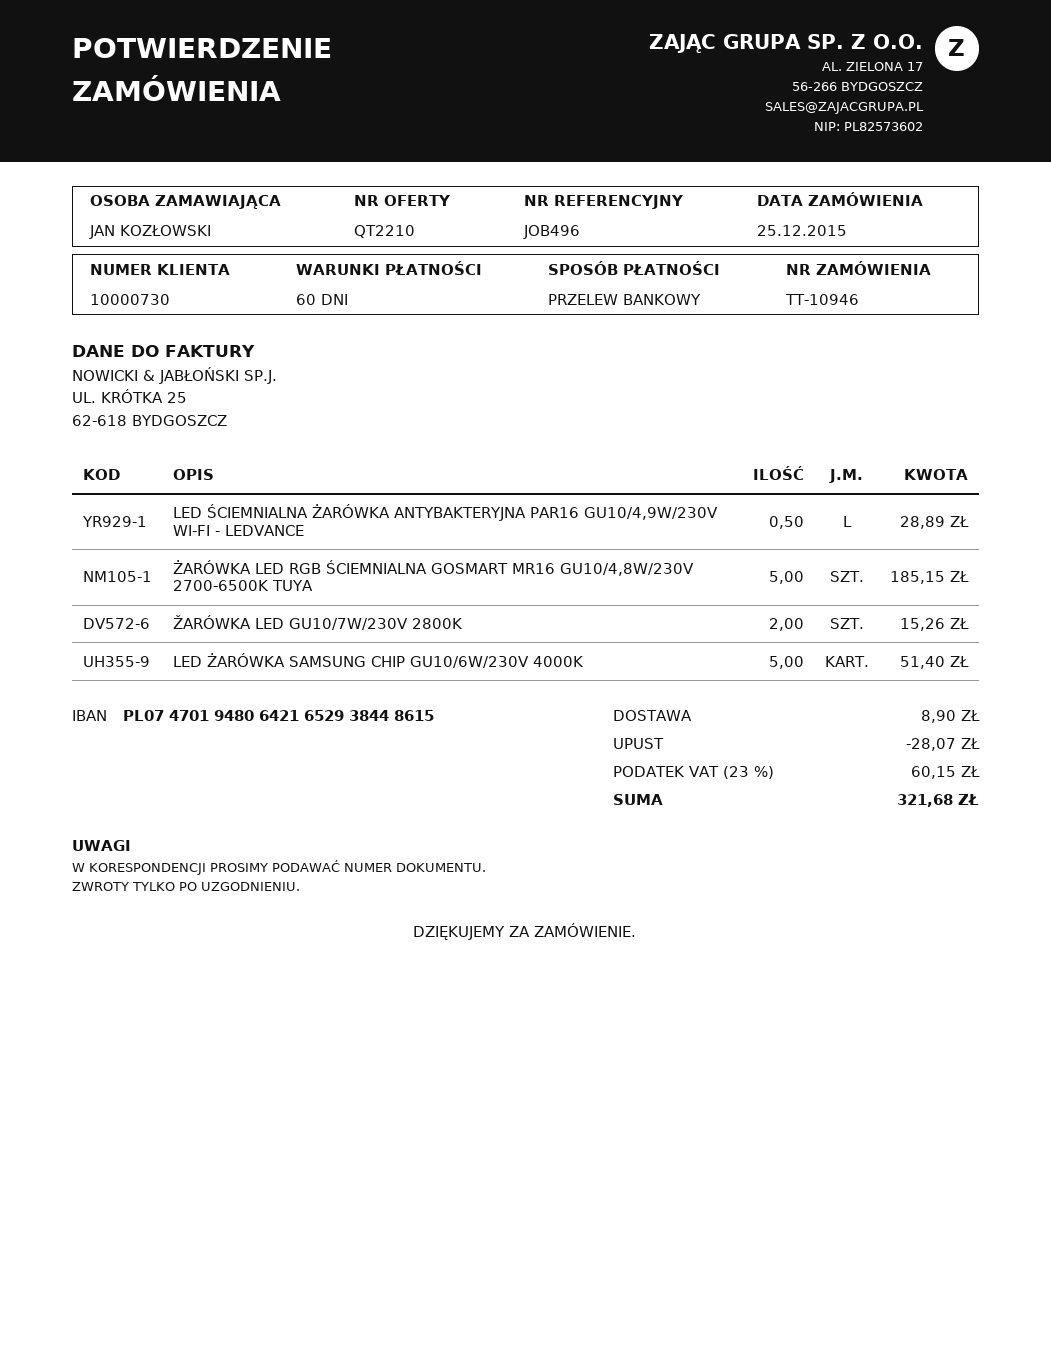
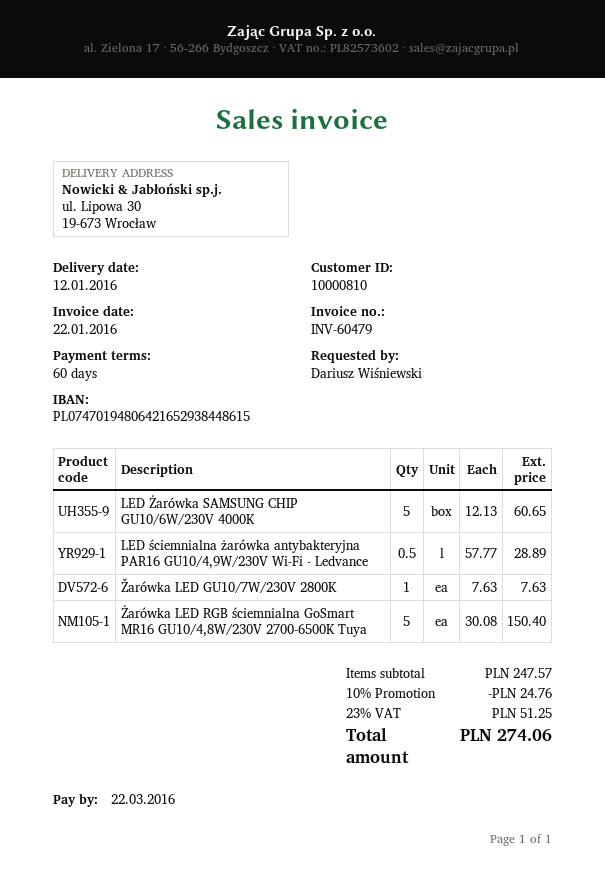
customer number: 10000730 -> 10000810
ordered by: JAN KOZŁOWSKI -> Dariusz Wiśniewski
ŻARÓWKA LED RGB ŚCIEMNIALNA GOSMART MR16 GU10/4,8W/230V 2700-6500K TUYA: 5 for 185.15 -> 5 for 150.40
ŽARÓWKA LED GU10/7W/230V 2800K: 2 for 15.26 -> 1 for 7.63
LED ŻARÓWKA SAMSUNG CHIP GU10/6W/230V 4000K: 5 for 51.40 -> 5 for 60.65
discount: 28.07 -> 24.76
shipping: 8.90 -> none
tax: 23% = 60.15 -> 23% = 51.25
total: 321.68 -> 274.06

